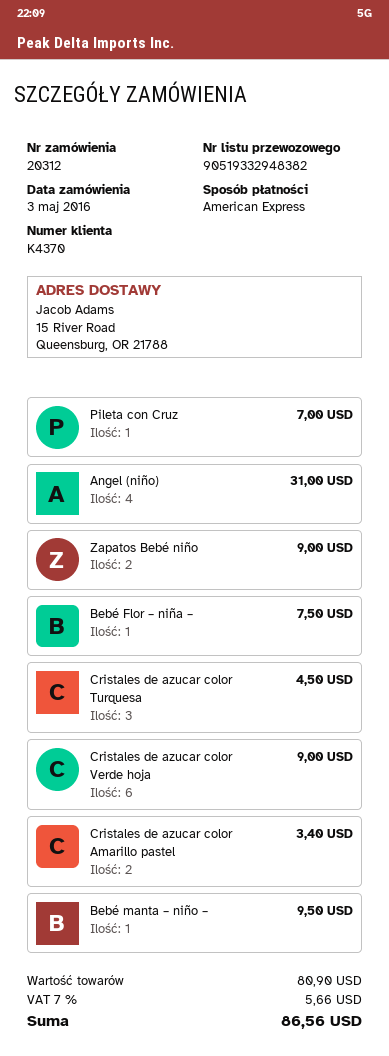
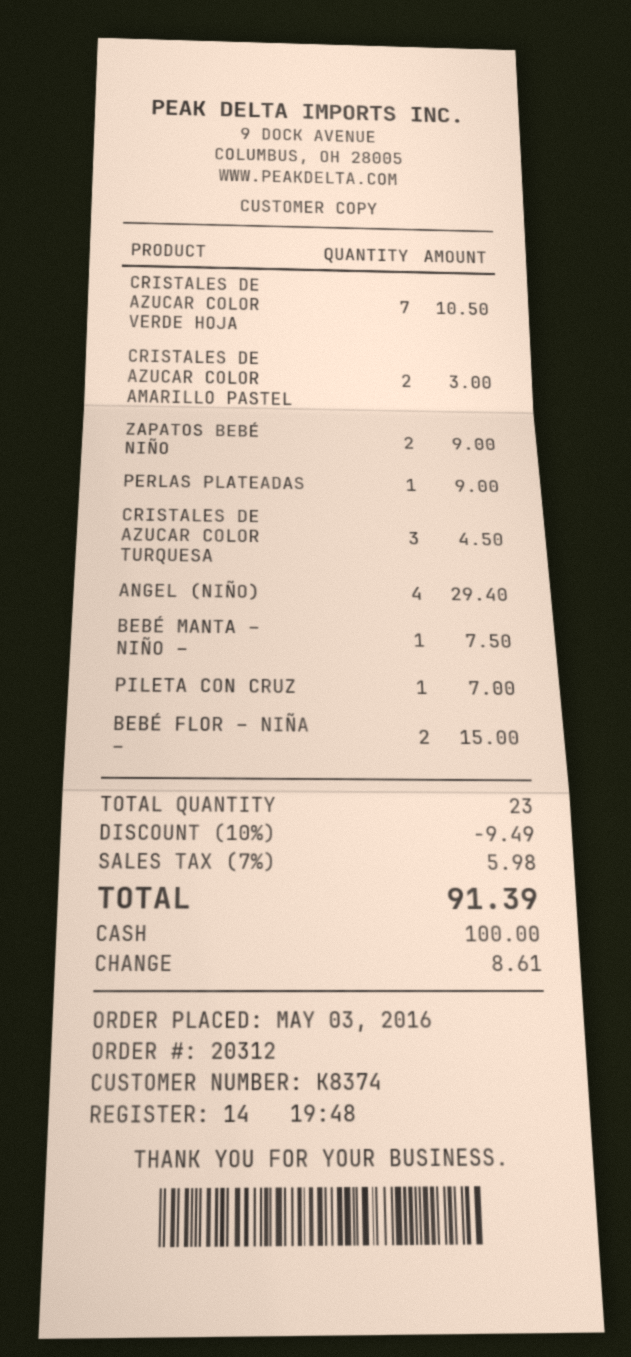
customer number: K4370 -> K8374
payment method: American Express -> cash
Angel (niño): 4 for 31.00 -> 4 for 29.40
Bebé Flor – niña –: 1 for 7.50 -> 2 for 15.00
Cristales de azucar color Verde hoja: 6 for 9.00 -> 7 for 10.50
Cristales de azucar color Amarillo pastel: 2 for 3.40 -> 2 for 3.00
Bebé manta – niño –: 1 for 9.50 -> 1 for 7.50
PERLAS PLATEADAS: none -> 1 for 9.00
discount: none -> 10% = 9.49
tax: 7% = 5.66 -> 7% = 5.98
total: 86.56 -> 91.39

